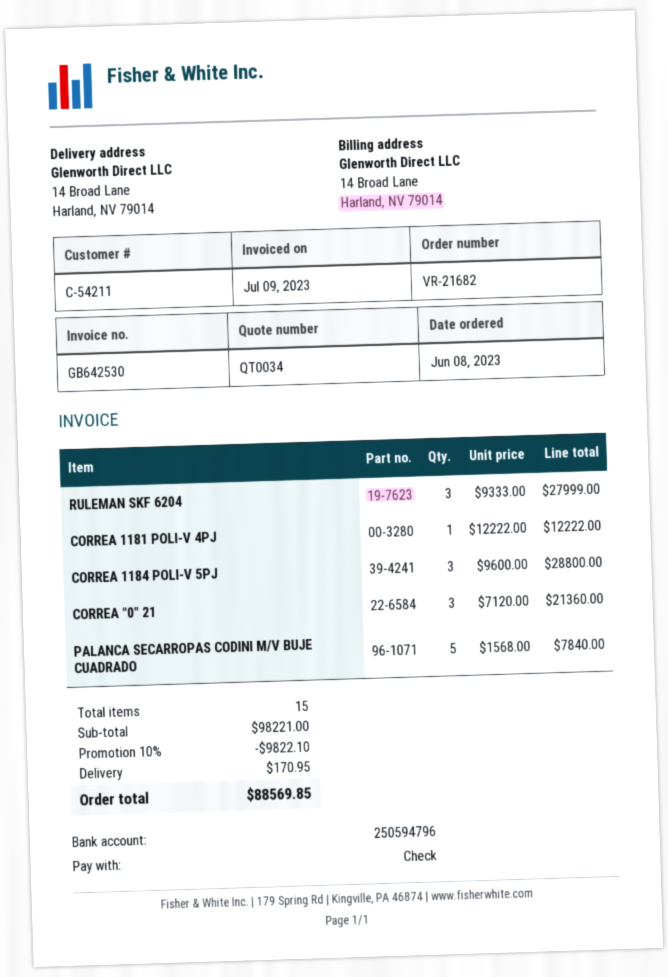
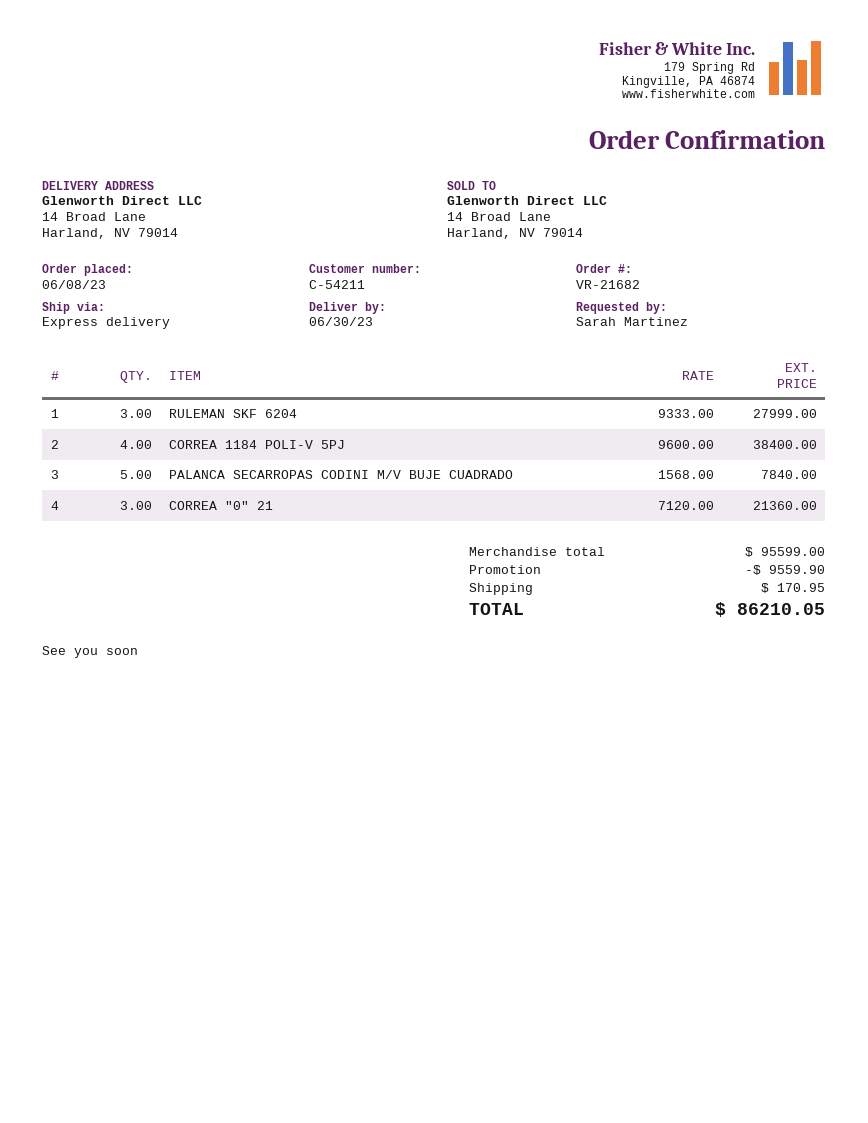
CORREA 1181 POLI-V 4PJ: 1 x 12222.00 = 12222.00 -> none
CORREA 1184 POLI-V 5PJ: 3 x 9600.00 = 28800.00 -> 4 x 9600.00 = 38400.00
subtotal: 98221.00 -> 95599.00
discount: 9822.10 -> 9559.90
total: 88569.85 -> 86210.05

